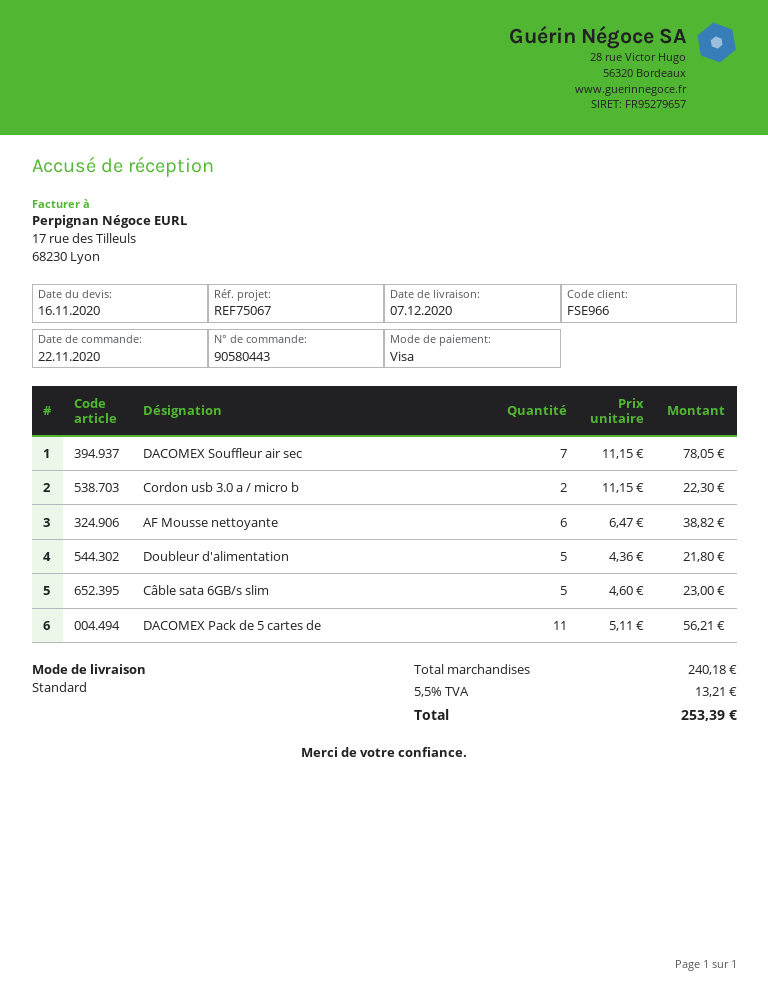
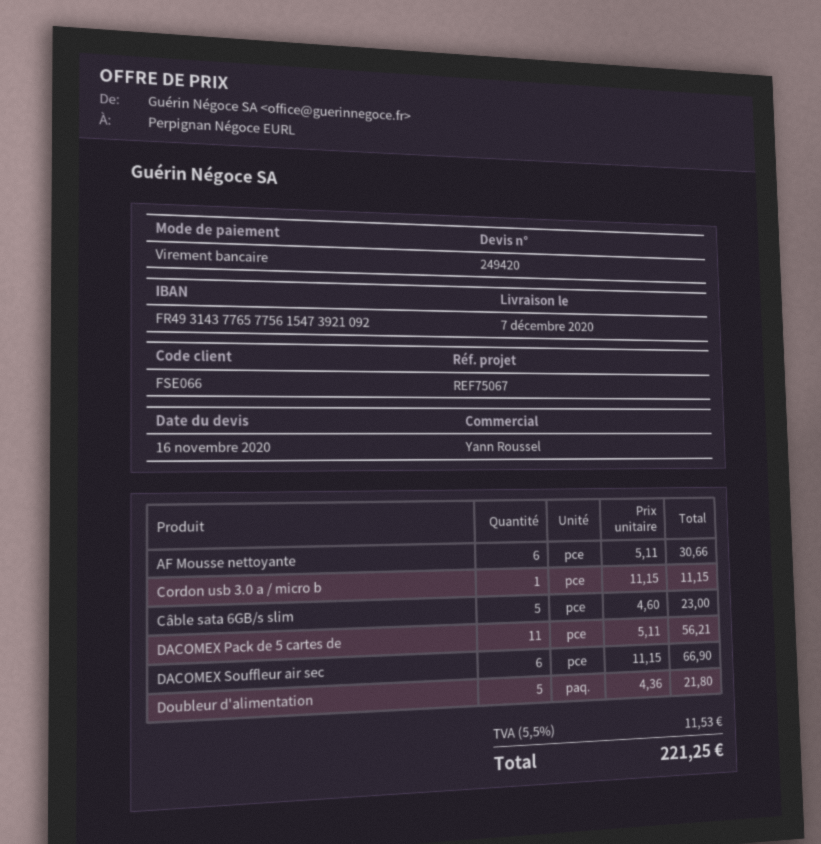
customer number: FSE966 -> FSE066
payment method: Visa -> bank transfer
DACOMEX Souffleur air sec: 7 x 11.15 = 78.05 -> 6 x 11.15 = 66.90
Cordon usb 3.0 a / micro b: 2 x 11.15 = 22.30 -> 1 x 11.15 = 11.15
AF Mousse nettoyante: 6 x 6.47 = 38.82 -> 6 x 5.11 = 30.66
tax: 5.5% = 13.21 -> 5.5% = 11.53
total: 253.39 -> 221.25

